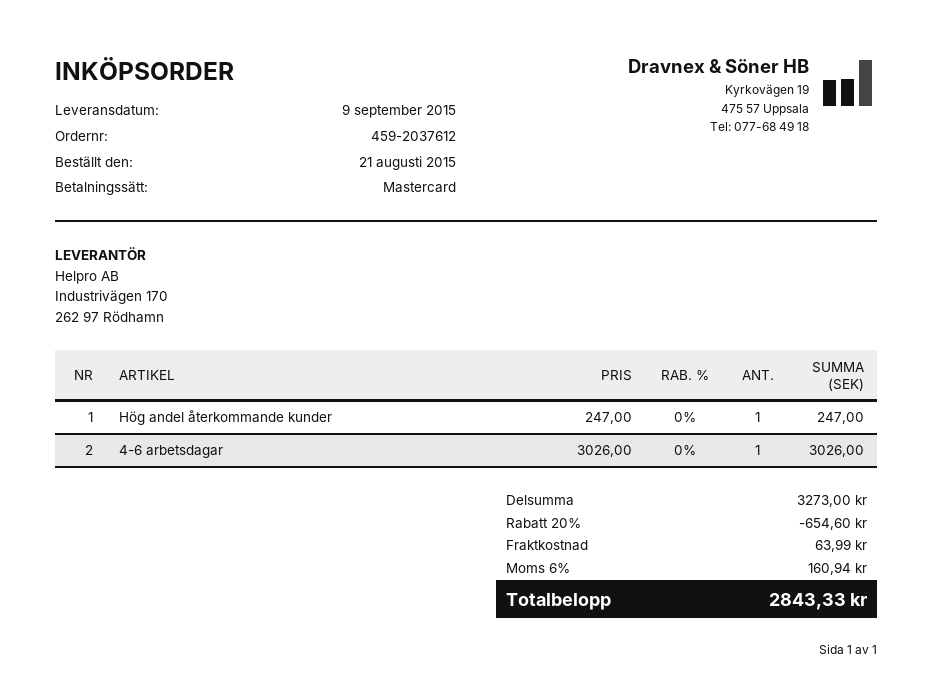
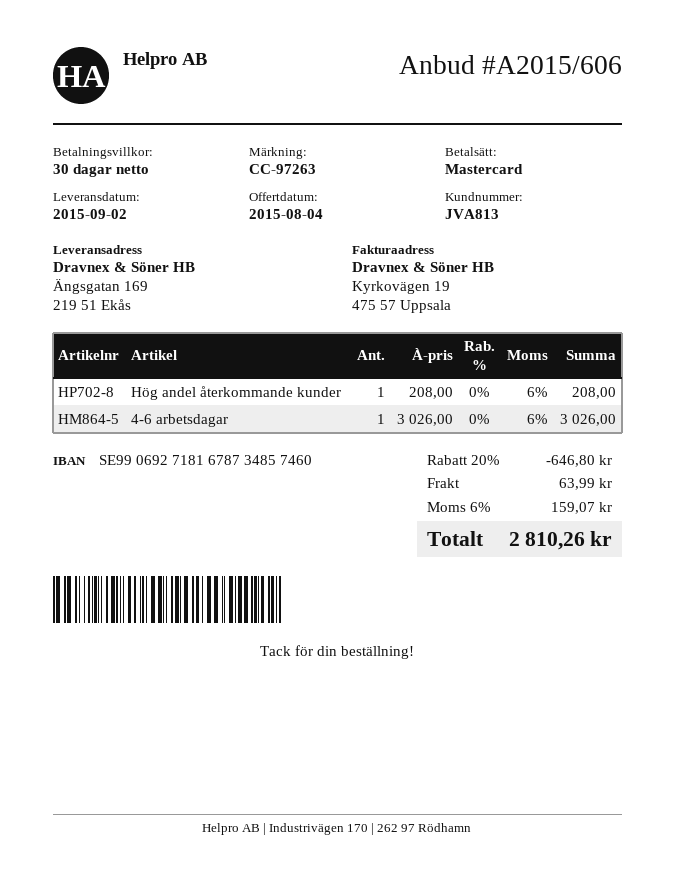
delivery date: 2015-09-09 -> 2015-09-02
Hög andel återkommande kunder: 1 x 247.00 = 247.00 -> 1 x 208.00 = 208.00
discount: 20% = 654.60 -> 20% = 646.80
tax: 6% = 160.94 -> 6% = 159.07
total: 2843.33 -> 2810.26

